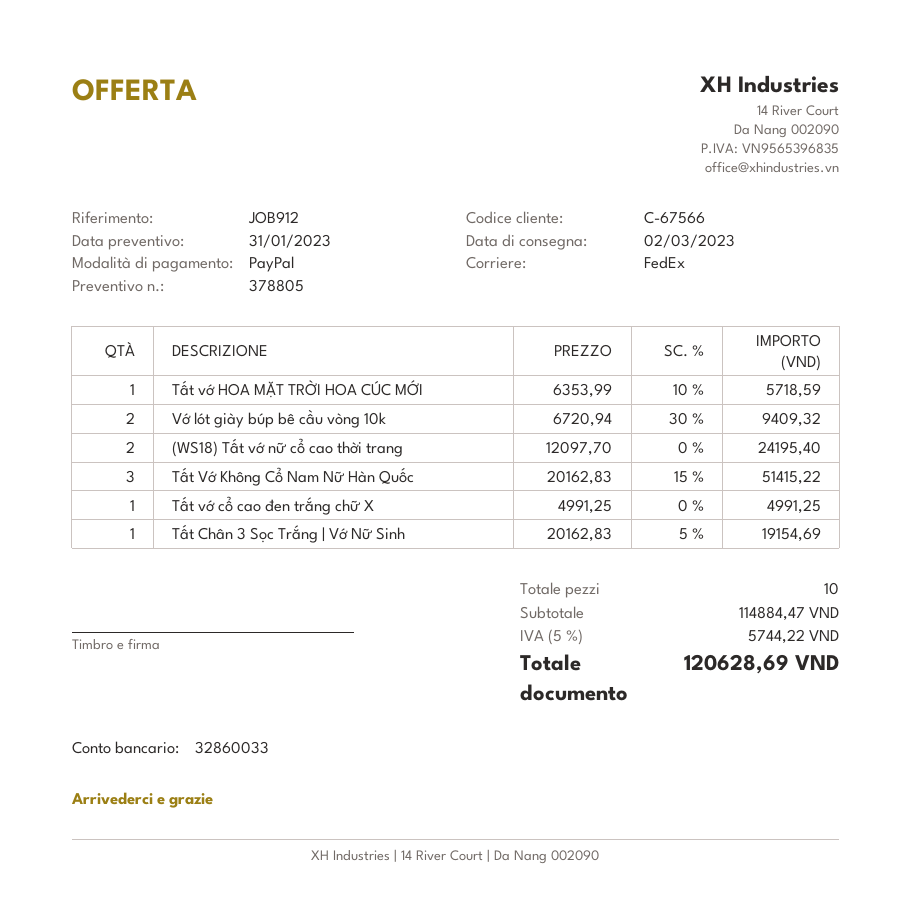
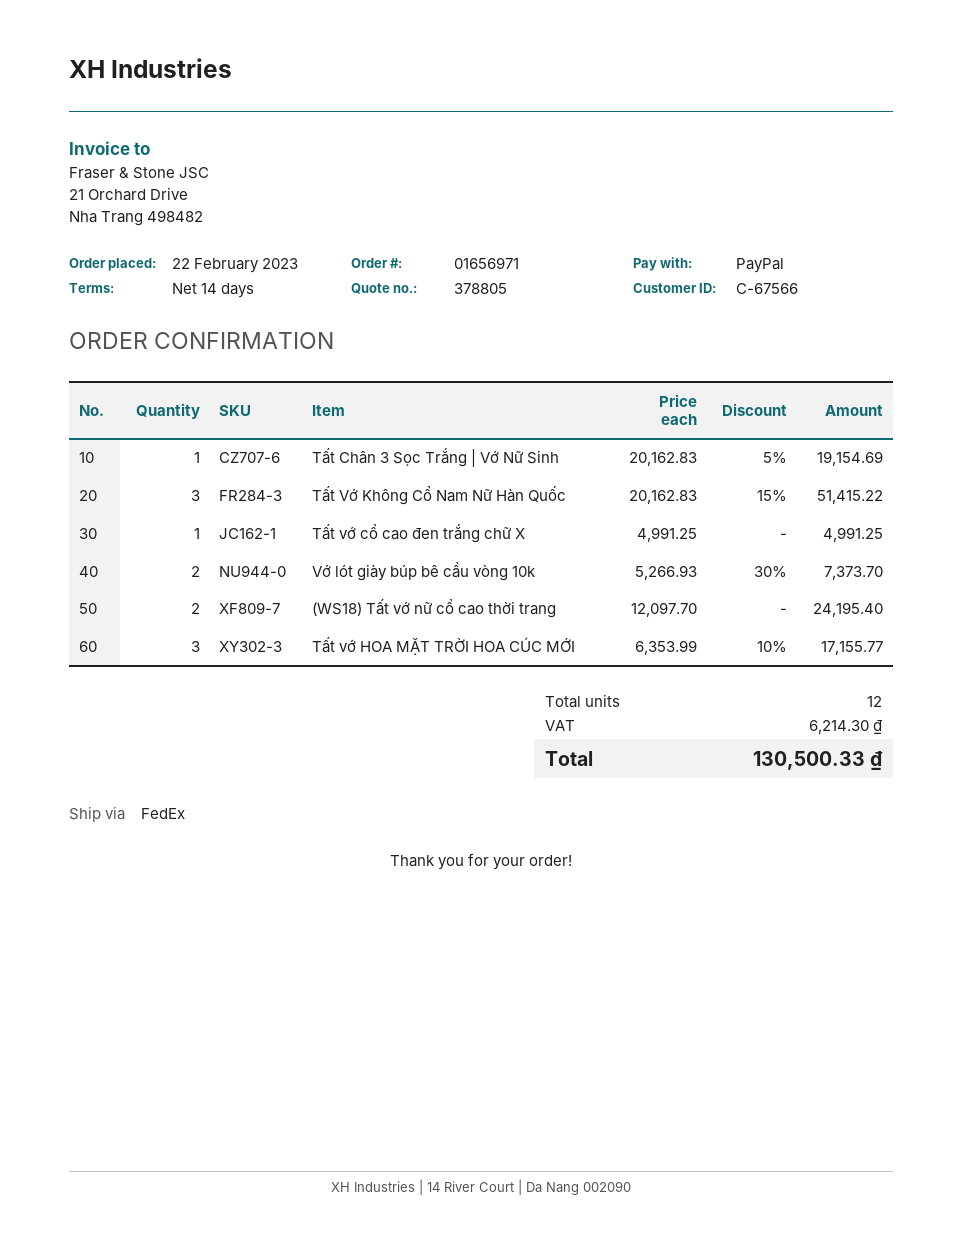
Tất vớ HOA MẶT TRỜI HOA CÚC MỚI: 1 x 6353.99 - 10% = 5718.59 -> 3 x 6353.99 - 10% = 17155.77
Vớ lót giày búp bê cầu vòng 10k: 2 x 6720.94 - 30% = 9409.32 -> 2 x 5266.93 - 30% = 7373.70
total quantity: 10 -> 12
tax: 5744.22 -> 6214.30
total: 120628.69 -> 130500.33

